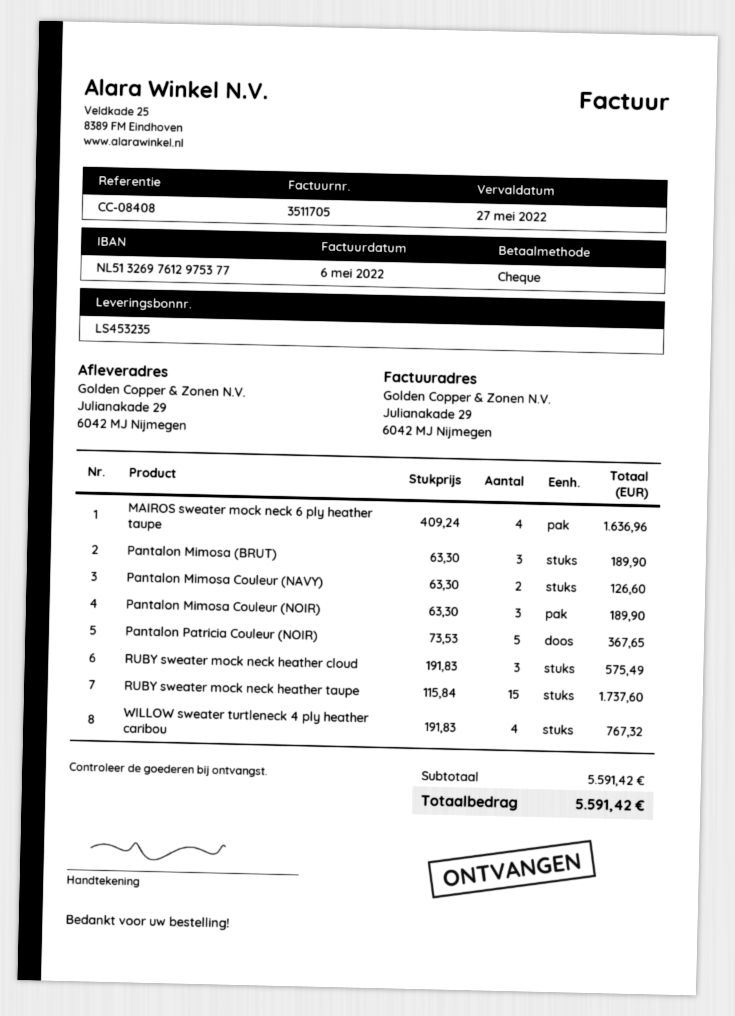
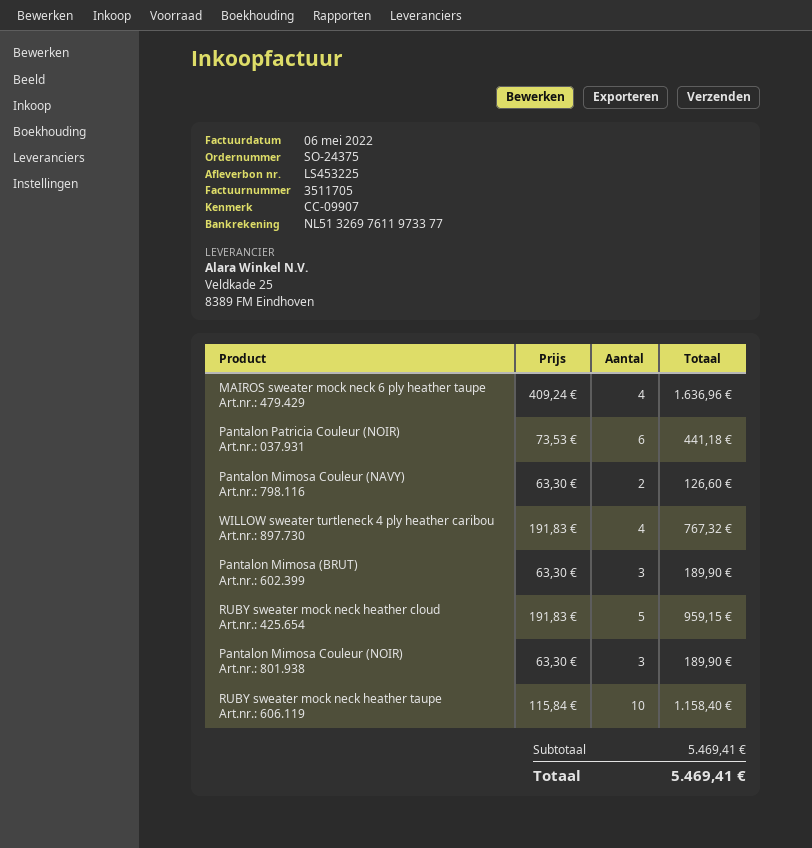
delivery note number: LS453235 -> LS453225
reference: CC-08408 -> CC-09907
bank account: NL5132697612975377 -> NL5132697611973377
Pantalon Patricia Couleur (NOIR): 5 x 73.53 = 367.65 -> 6 x 73.53 = 441.18
RUBY sweater mock neck heather cloud: 3 x 191.83 = 575.49 -> 5 x 191.83 = 959.15
RUBY sweater mock neck heather taupe: 15 x 115.84 = 1737.60 -> 10 x 115.84 = 1158.40
subtotal: 5591.42 -> 5469.41
total: 5591.42 -> 5469.41

